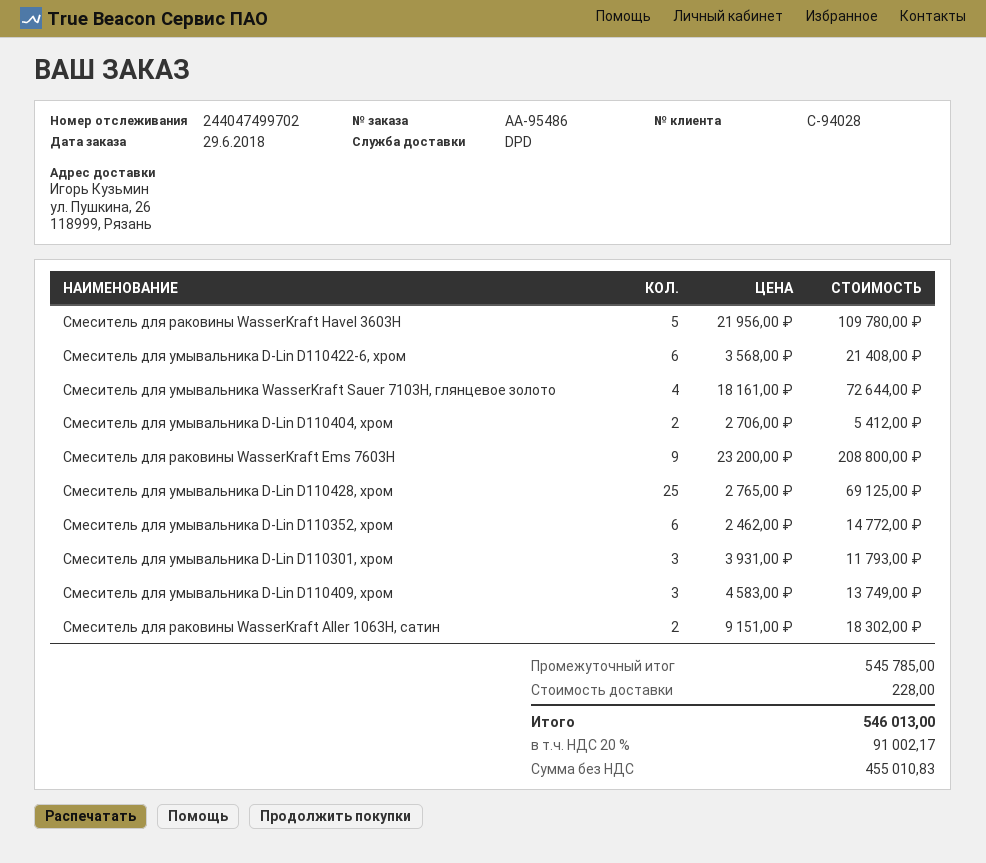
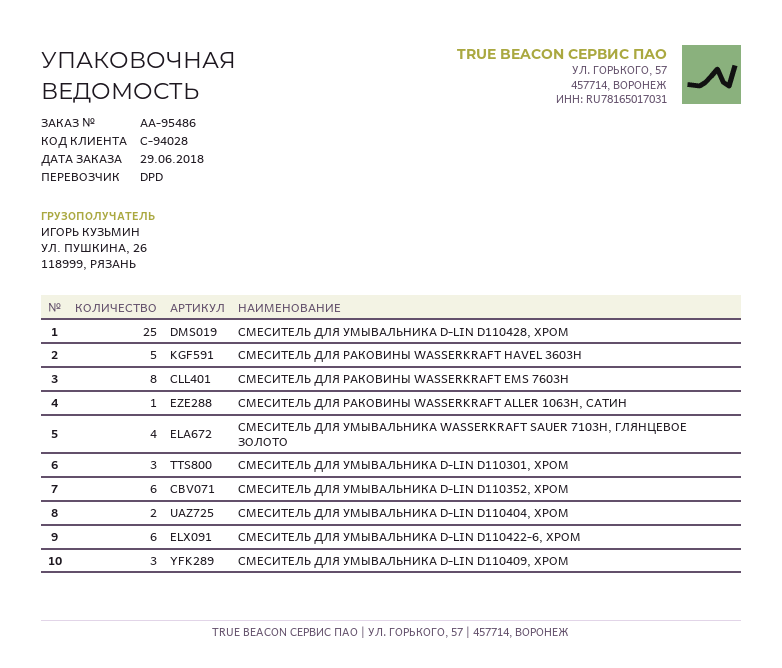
Смеситель для раковины WasserKraft Ems 7603H: 9 -> 8
Смеситель для раковины WasserKraft Aller 1063H, сатин: 2 -> 1

